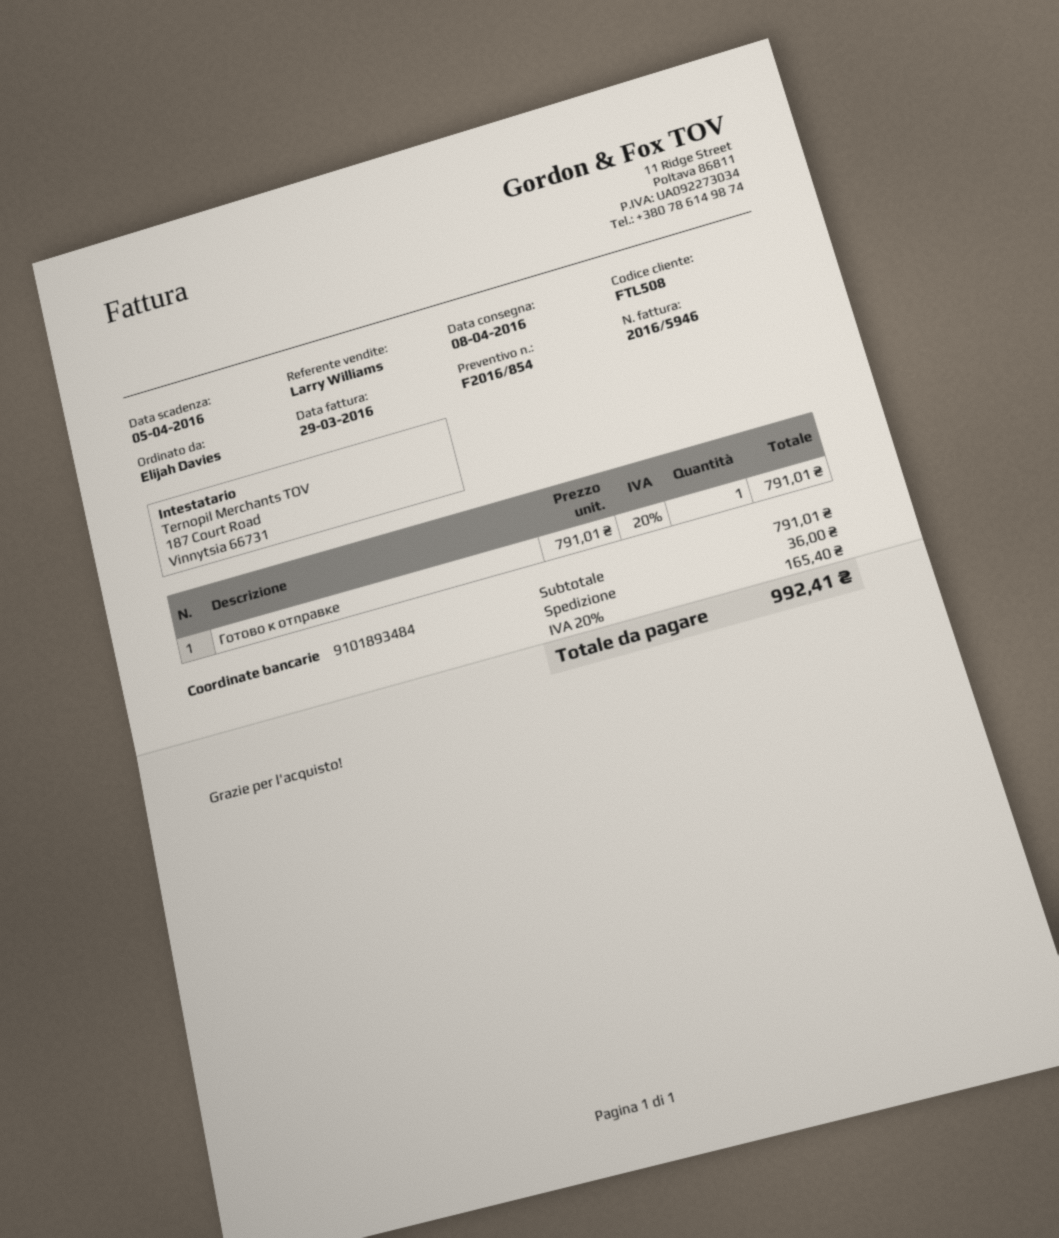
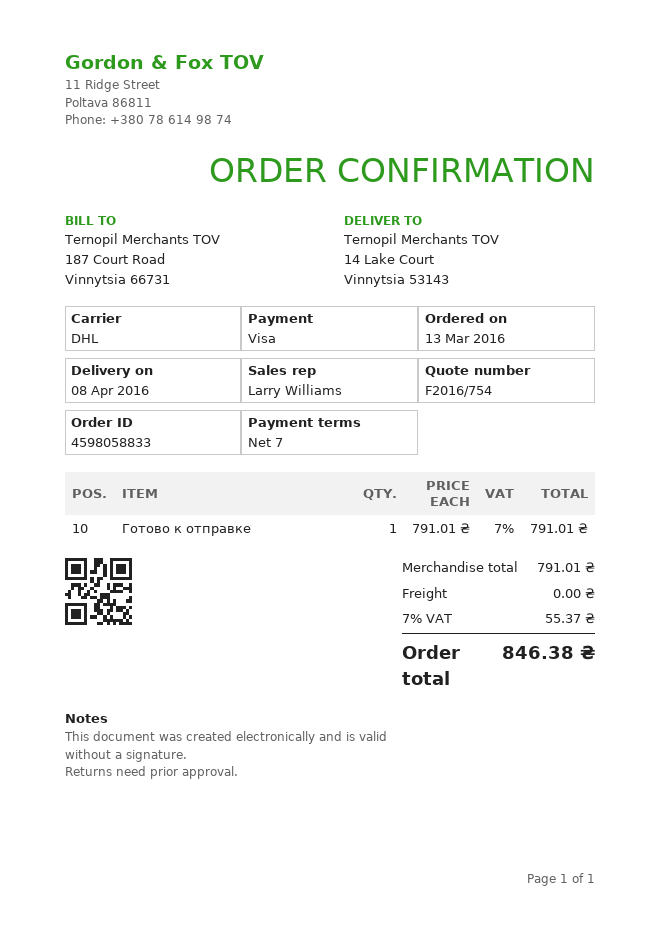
quote number: F2016/854 -> F2016/754
shipping: 36.00 -> 0.00
tax: 20% = 165.40 -> 7% = 55.37
total: 992.41 -> 846.38

